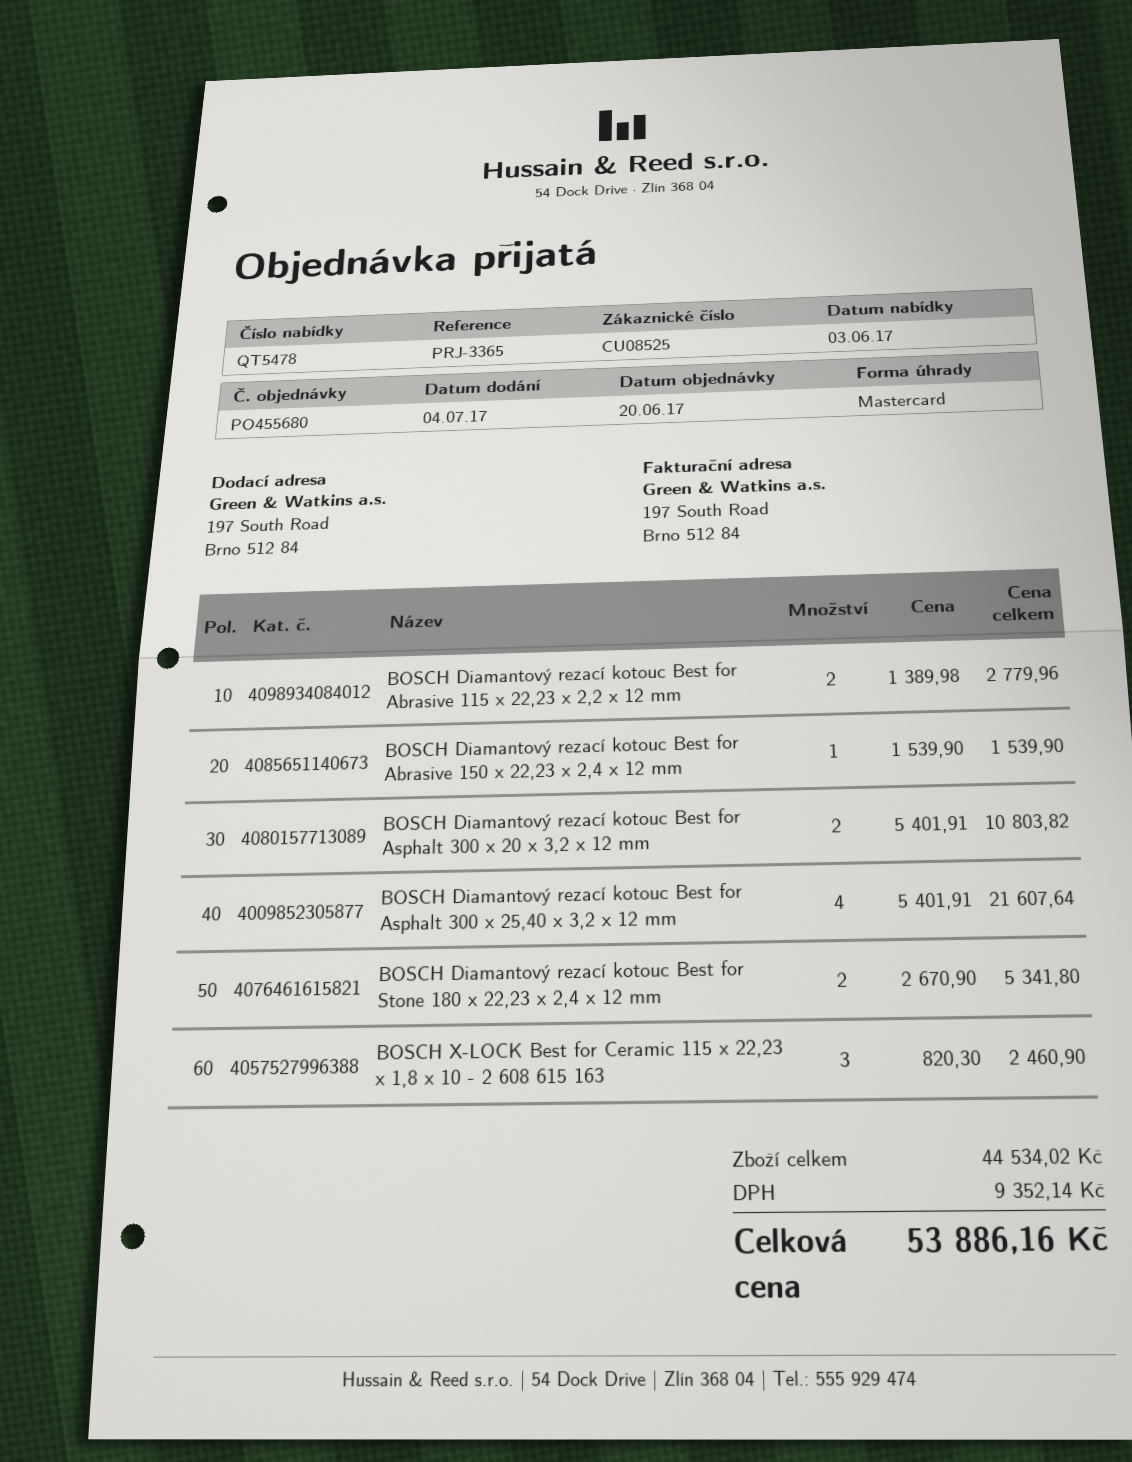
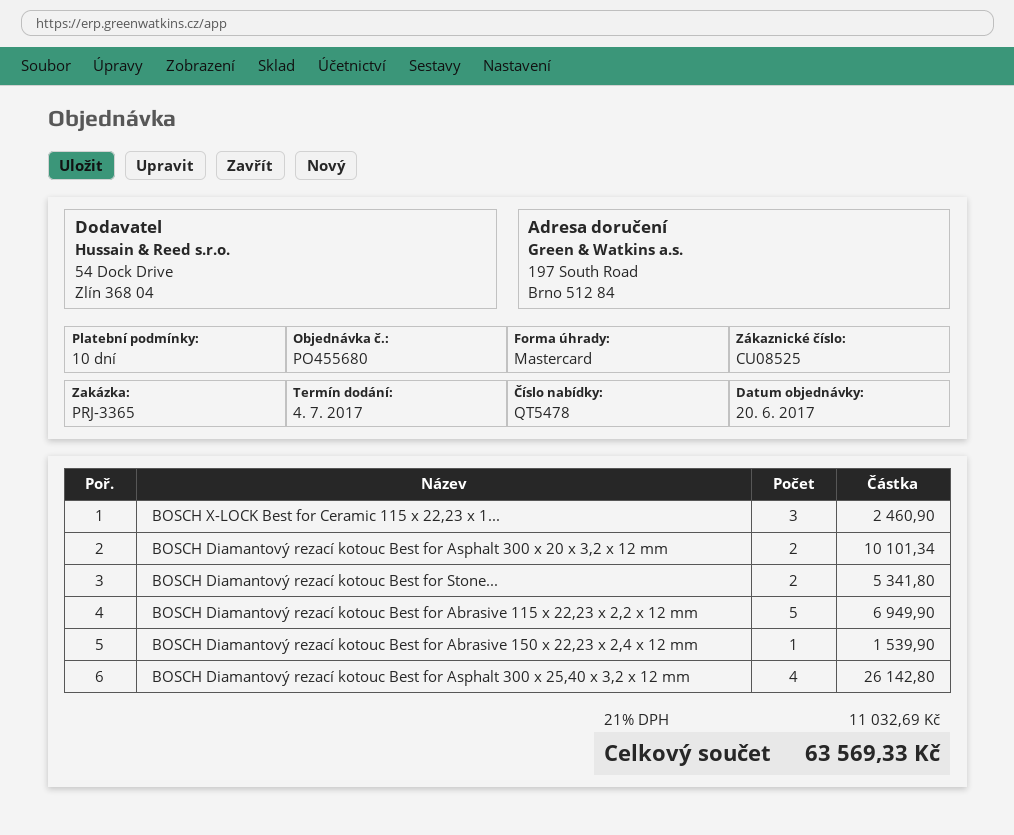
BOSCH Diamantový rezací kotouc Best for Abrasive 115 x 22,23 x 2,2 x 12 mm: 2 for 2779.96 -> 5 for 6949.90
BOSCH Diamantový rezací kotouc Best for Asphalt 300 x 20 x 3,2 x 12 mm: 2 for 10803.82 -> 2 for 10101.34
BOSCH Diamantový rezací kotouc Best for Asphalt 300 x 25,40 x 3,2 x 12 mm: 4 for 21607.64 -> 4 for 26142.80
tax: 9352.14 -> 11032.69
total: 53886.16 -> 63569.33

